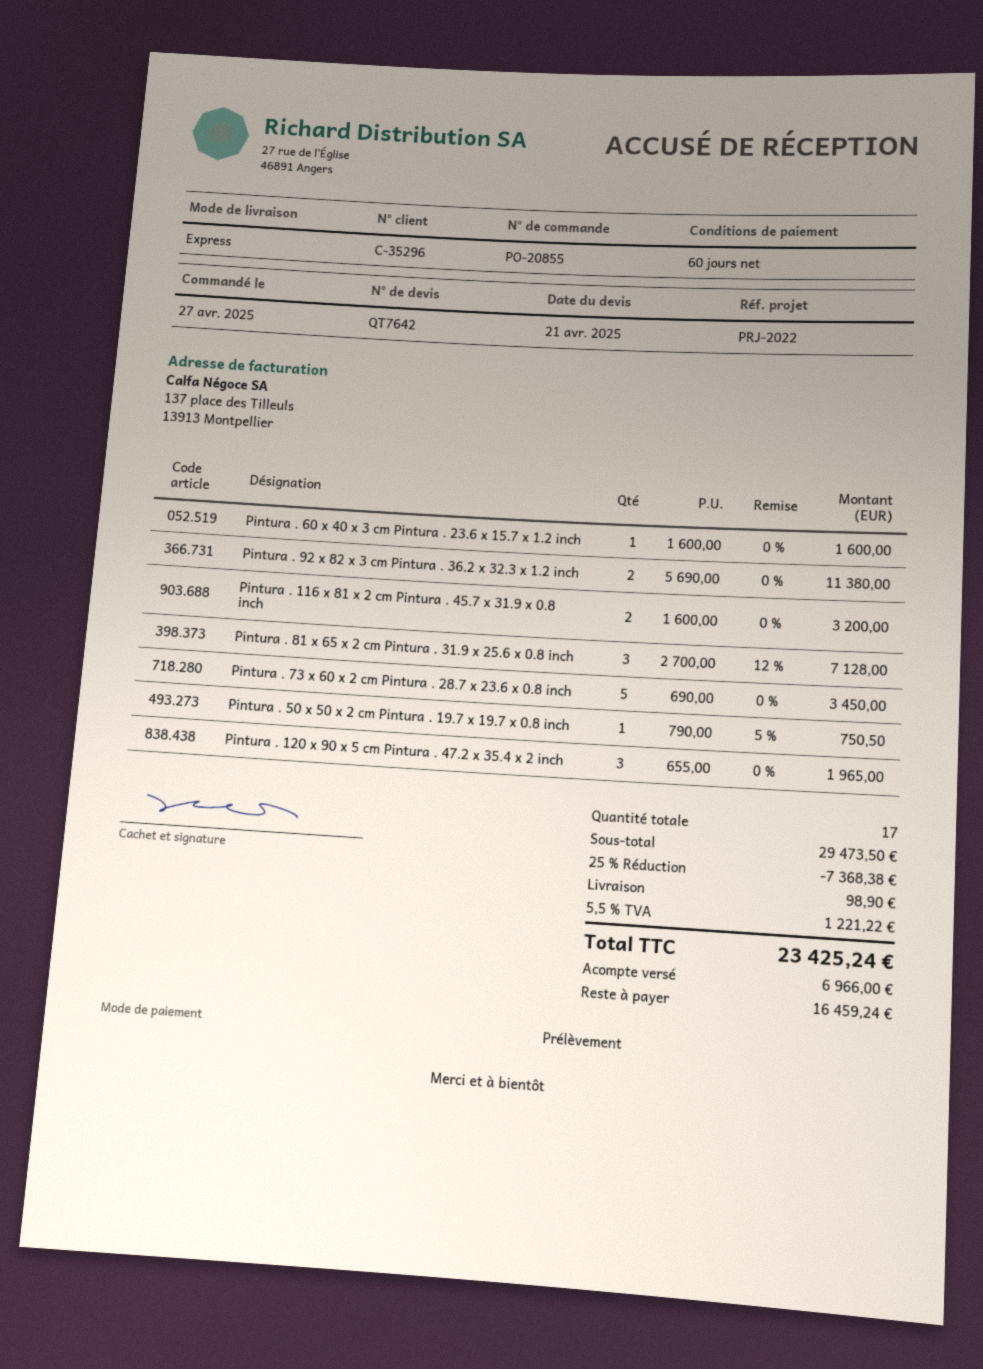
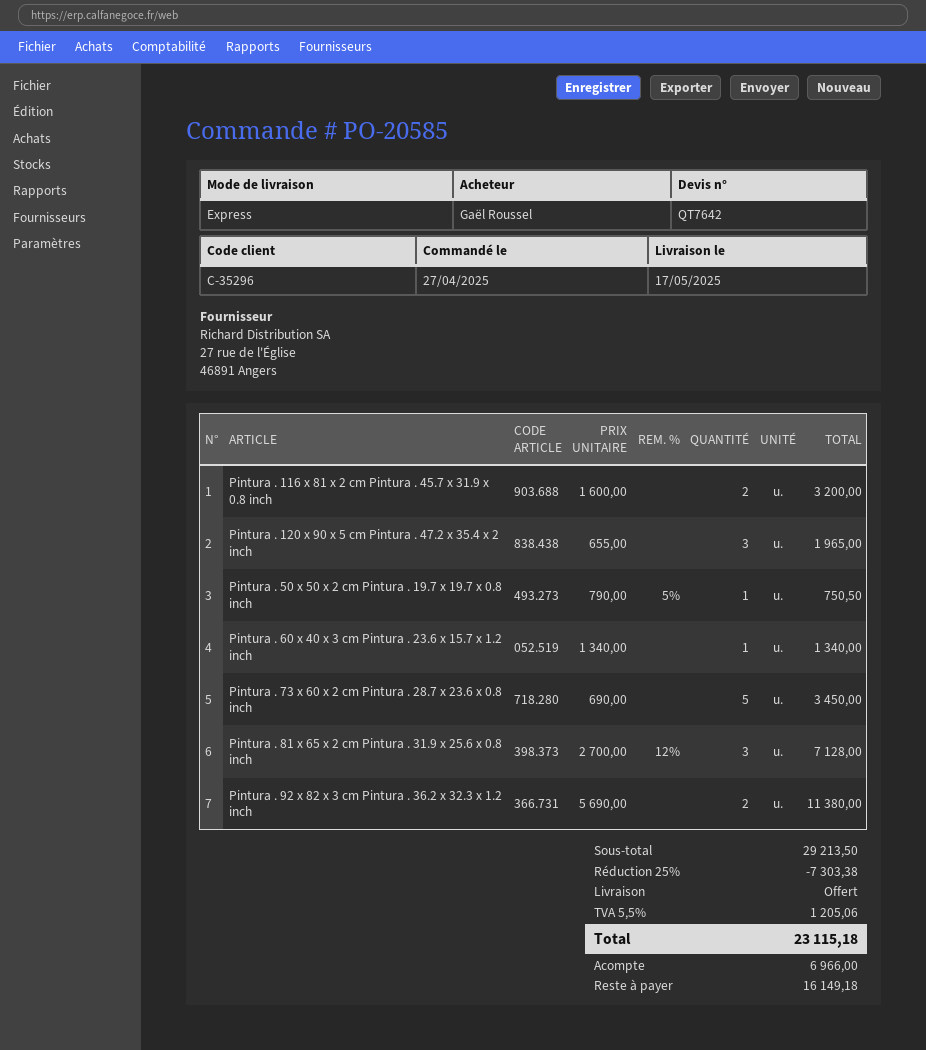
order number: PO-20855 -> PO-20585
Pintura . 60 x 40 x 3 cm Pintura . 23.6 x 15.7 x 1.2 inch: 1 x 1600.00 = 1600.00 -> 1 x 1340.00 = 1340.00
subtotal: 29473.50 -> 29213.50
discount: 25% = 7368.38 -> 25% = 7303.38
shipping: 98.90 -> 0.00
tax: 5.5% = 1221.22 -> 5.5% = 1205.06
total: 23425.24 -> 23115.18
balance: 16459.24 -> 16149.18

